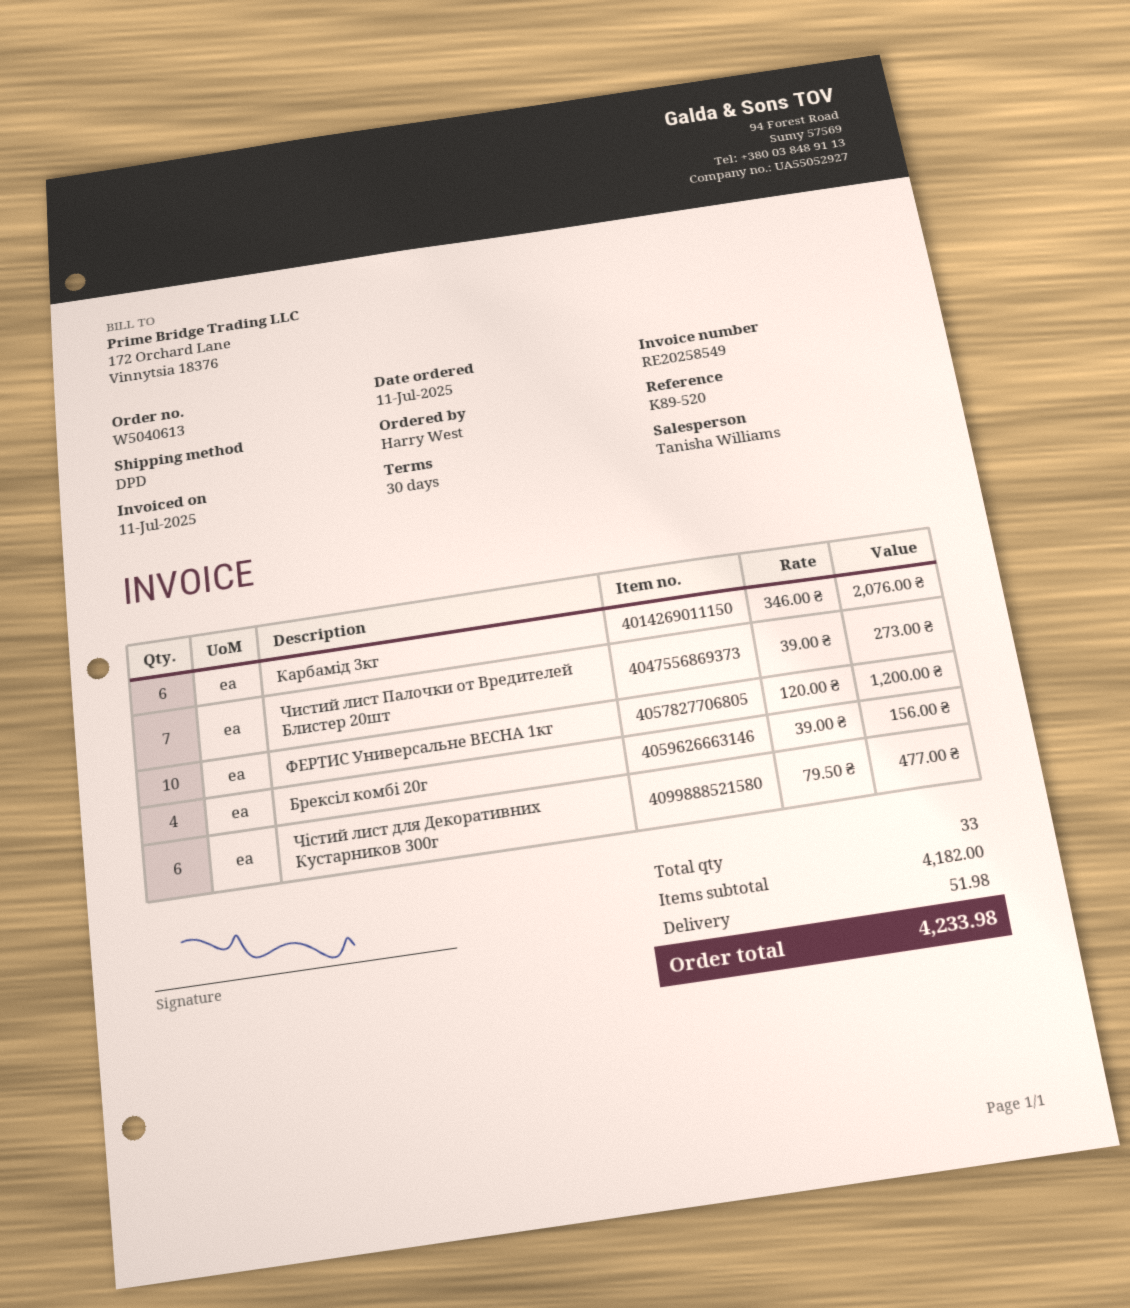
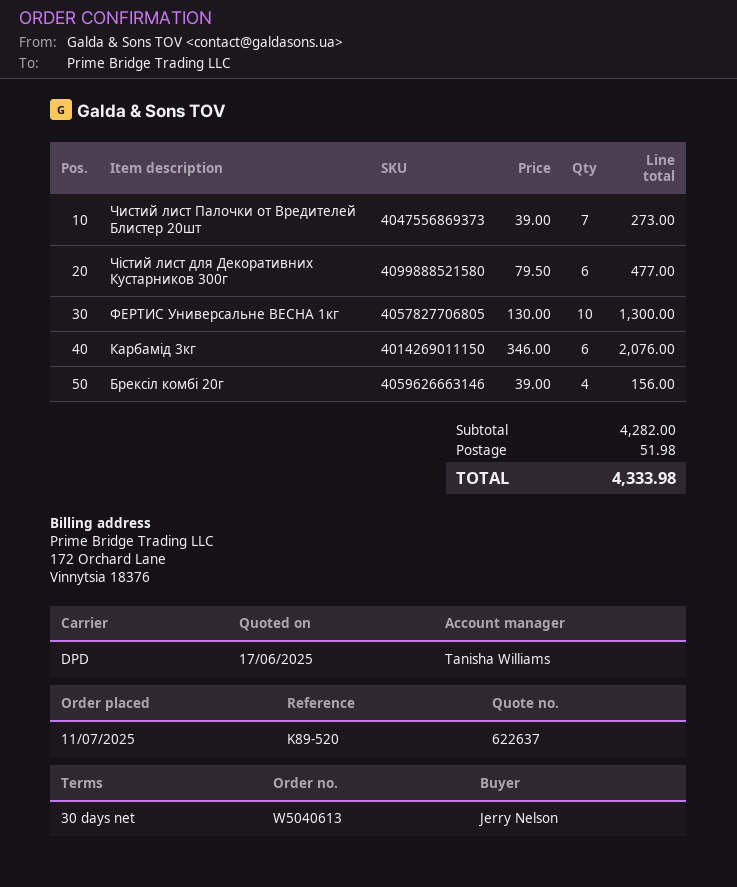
ordered by: Harry West -> Jerry Nelson
ФЕРТИС Универсальне ВЕСНА 1кг: 10 x 120.00 = 1200.00 -> 10 x 130.00 = 1300.00
subtotal: 4182.00 -> 4282.00
total: 4233.98 -> 4333.98

